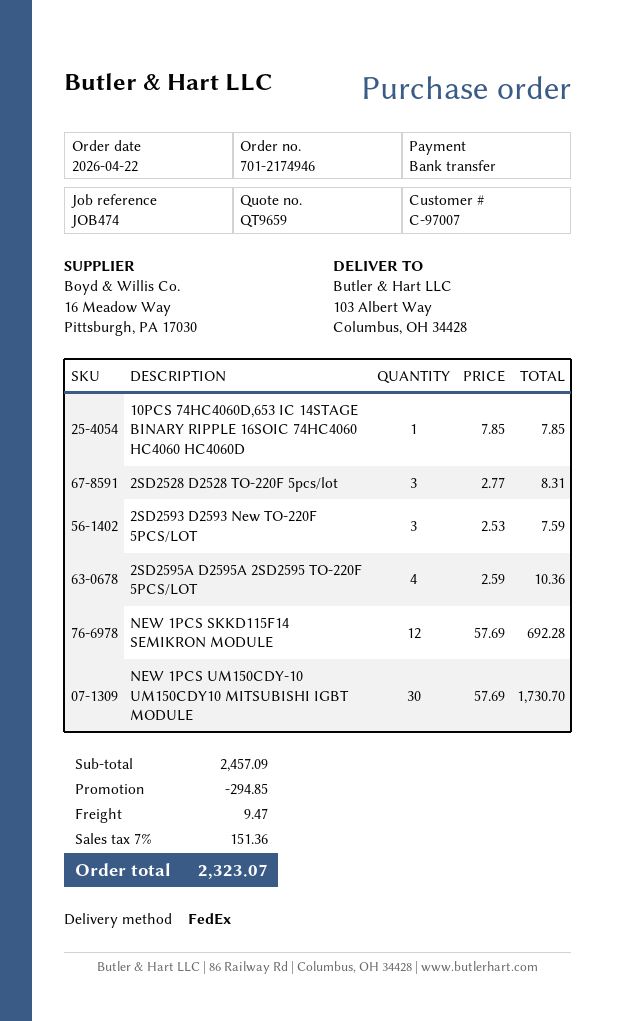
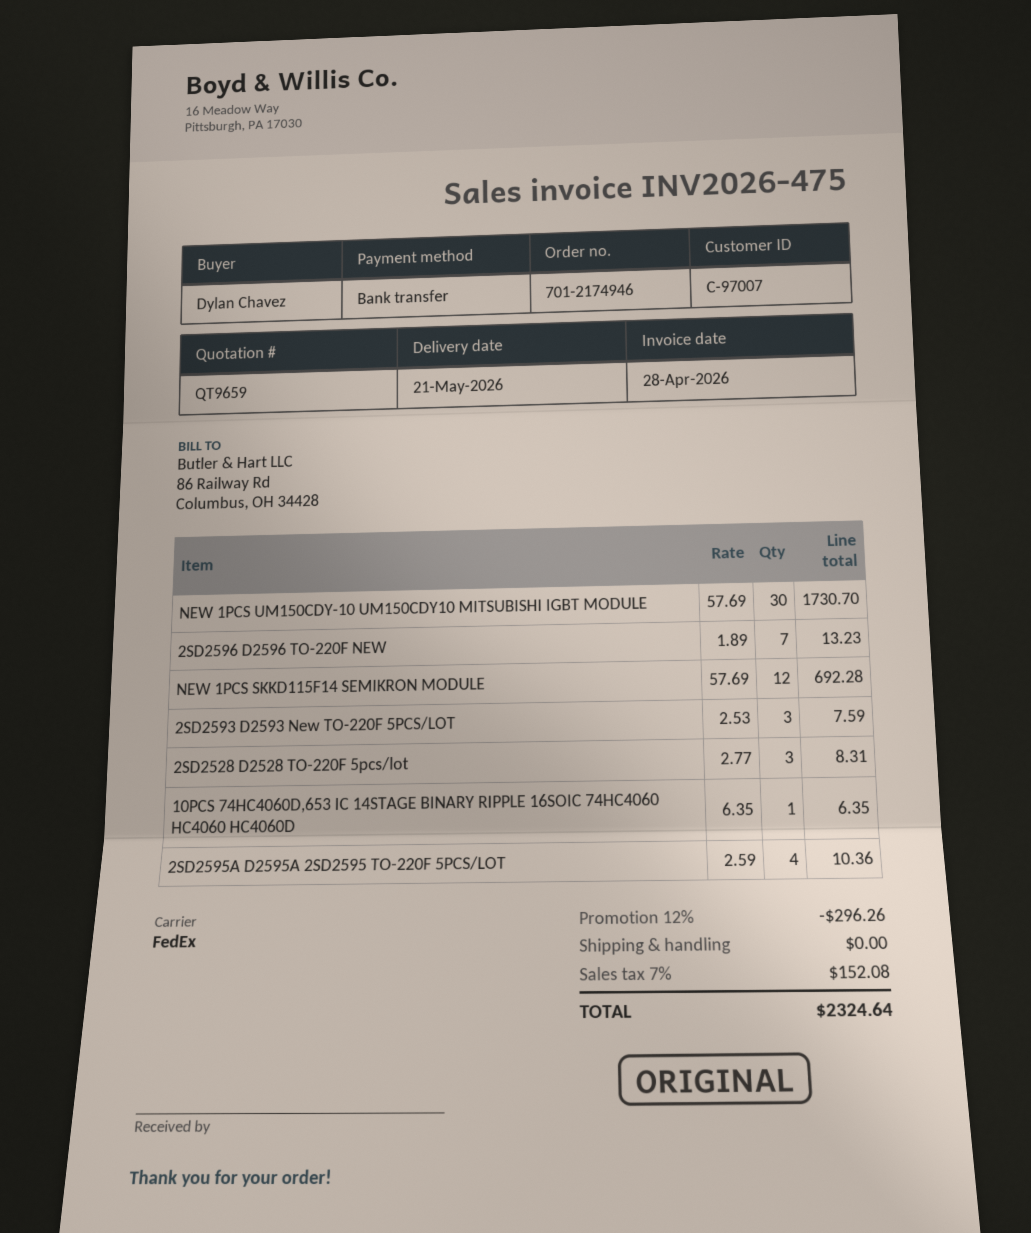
10PCS 74HC4060D,653 IC 14STAGE BINARY RIPPLE 16SOIC 74HC4060 HC4060 HC4060D: 1 x 7.85 = 7.85 -> 1 x 6.35 = 6.35
2SD2596 D2596 TO-220F NEW: none -> 7 x 1.89 = 13.23
discount: 294.85 -> 296.26
shipping: 9.47 -> 0.00
tax: 7% = 151.36 -> 7% = 152.08
total: 2323.07 -> 2324.64

